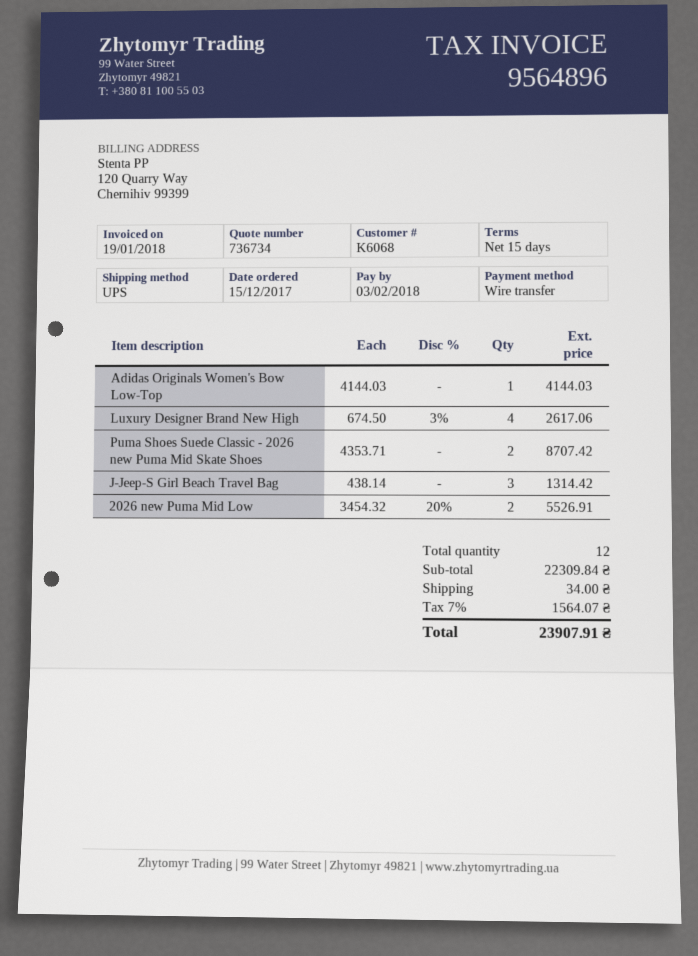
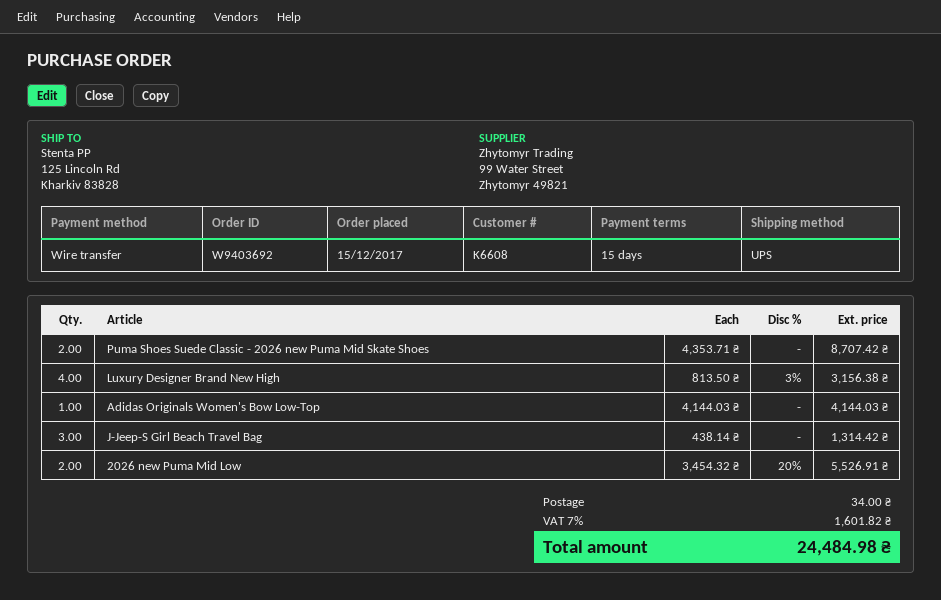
customer number: K6068 -> K6608
Luxury Designer Brand New High: 4 x 674.50 - 3% = 2617.06 -> 4 x 813.50 - 3% = 3156.38
tax: 7% = 1564.07 -> 7% = 1601.82
total: 23907.91 -> 24484.98

